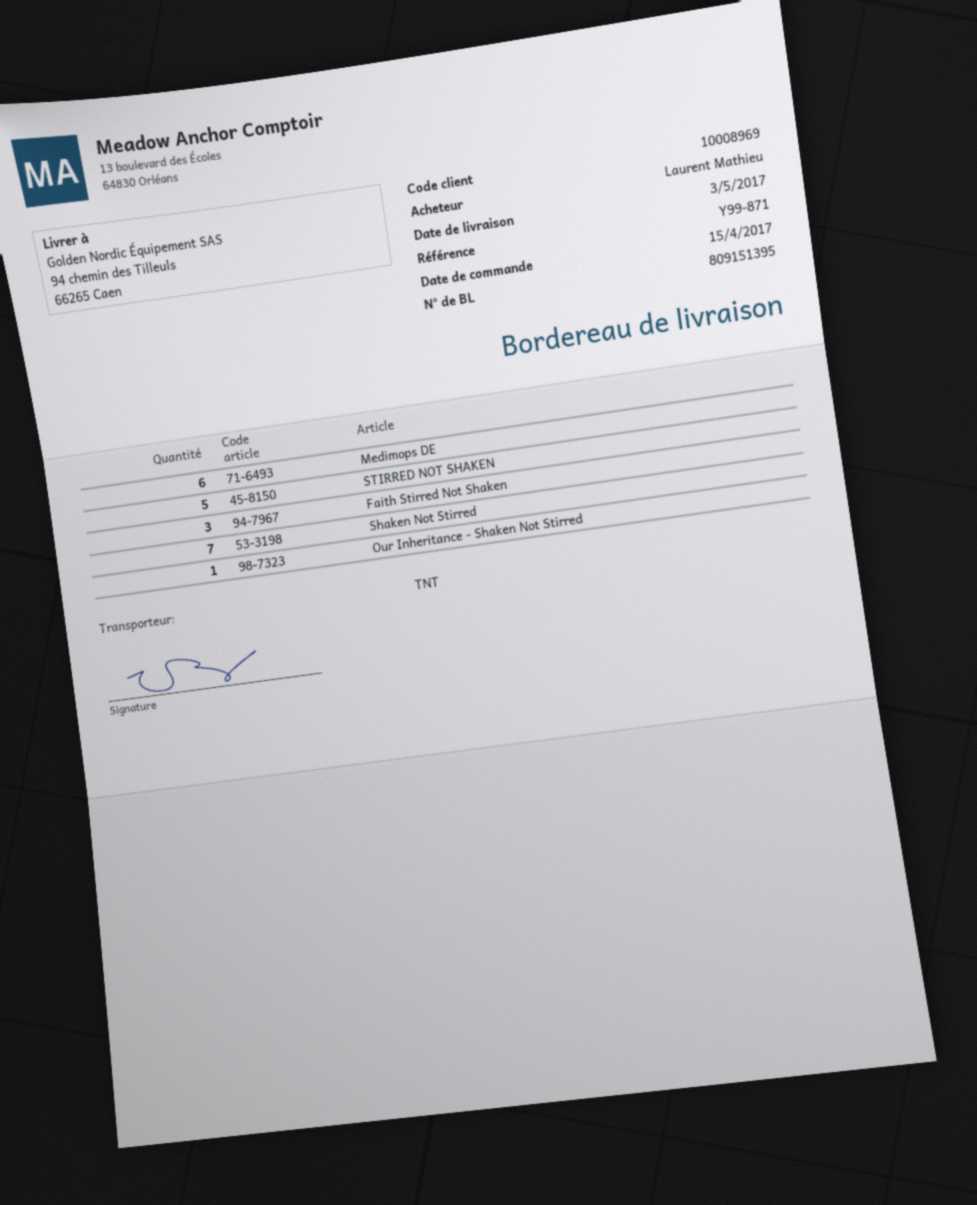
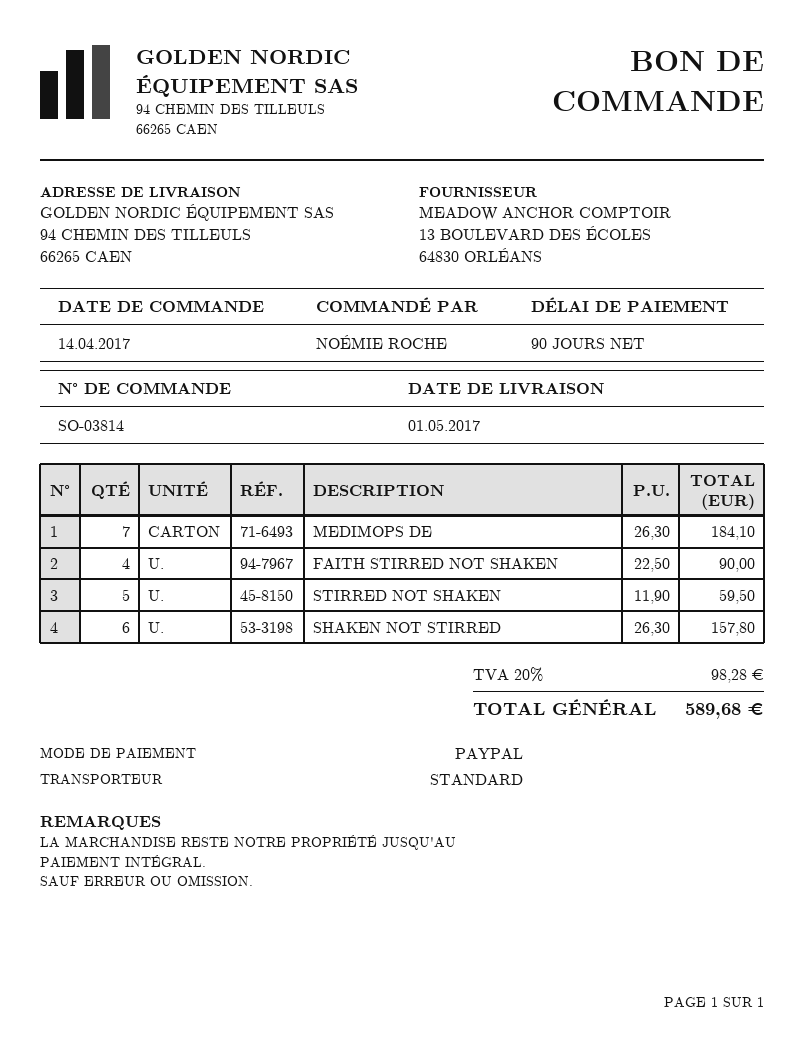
order date: 2017-04-15 -> 2017-04-14
delivery date: 2017-05-03 -> 2017-05-01
ordered by: Laurent Mathieu -> NOÉMIE ROCHE
shipping method: TNT -> standard
Medimops DE: 6 -> 7
Faith Stirred Not Shaken: 3 -> 4
Shaken Not Stirred: 7 -> 6
Our Inheritance - Shaken Not Stirred: 1 -> none

